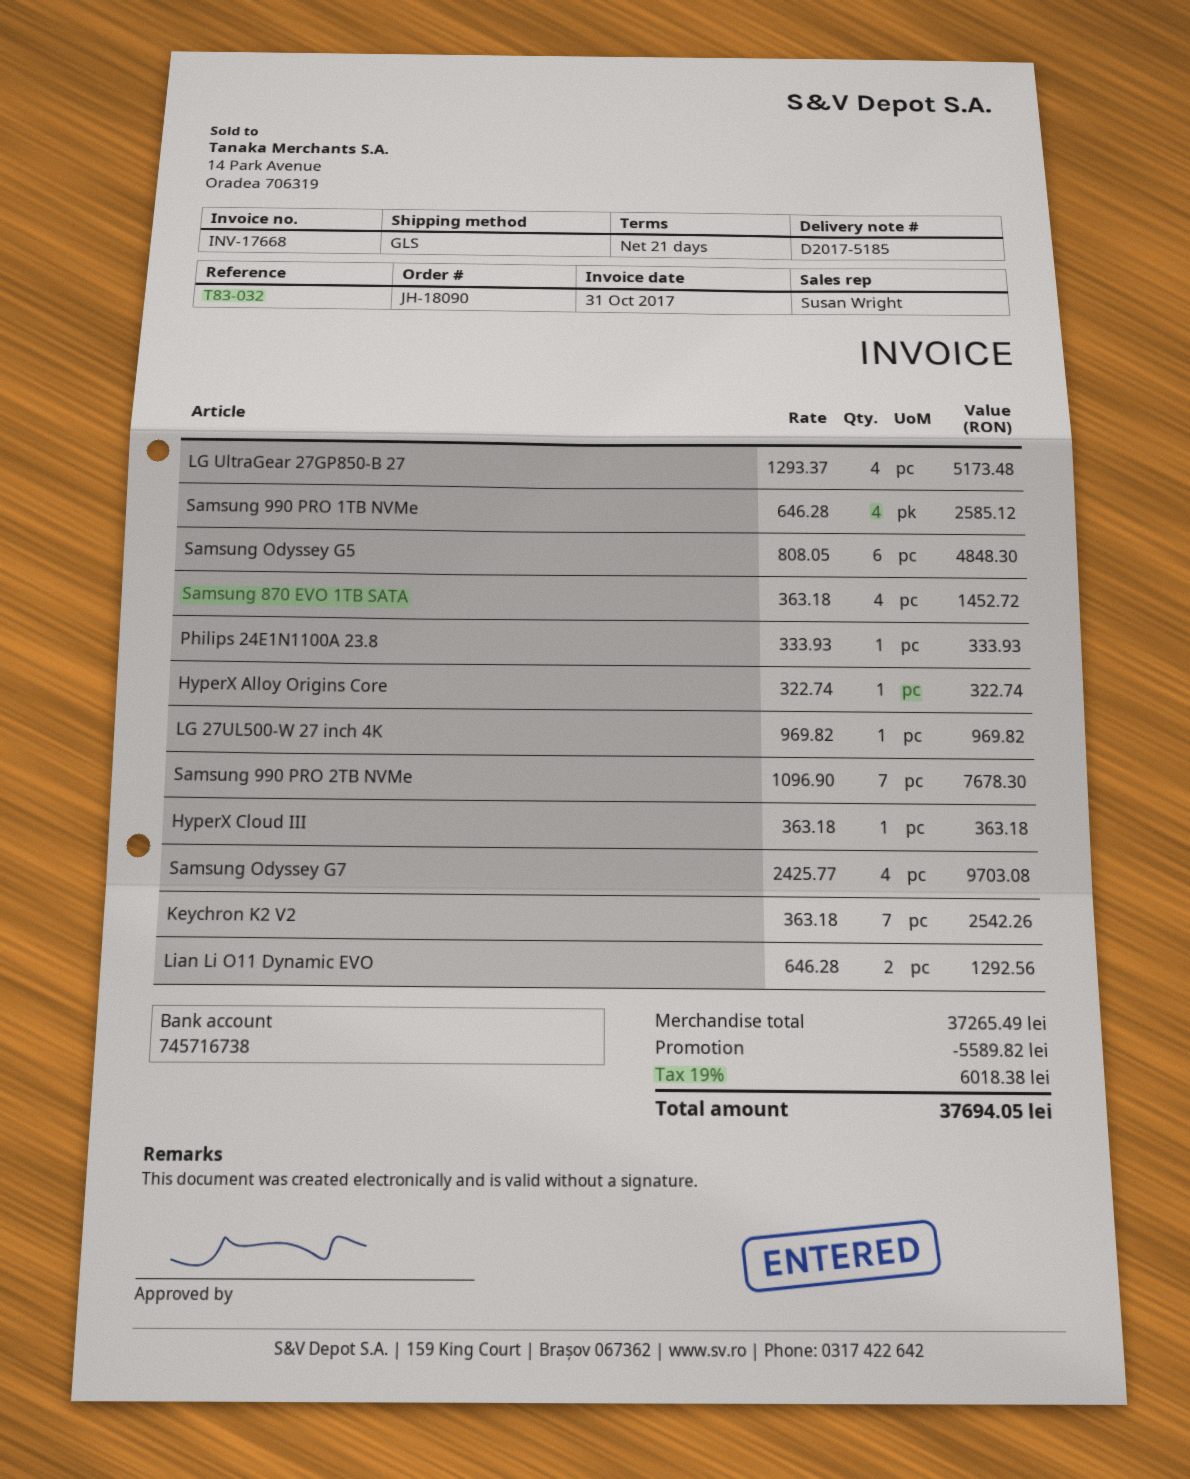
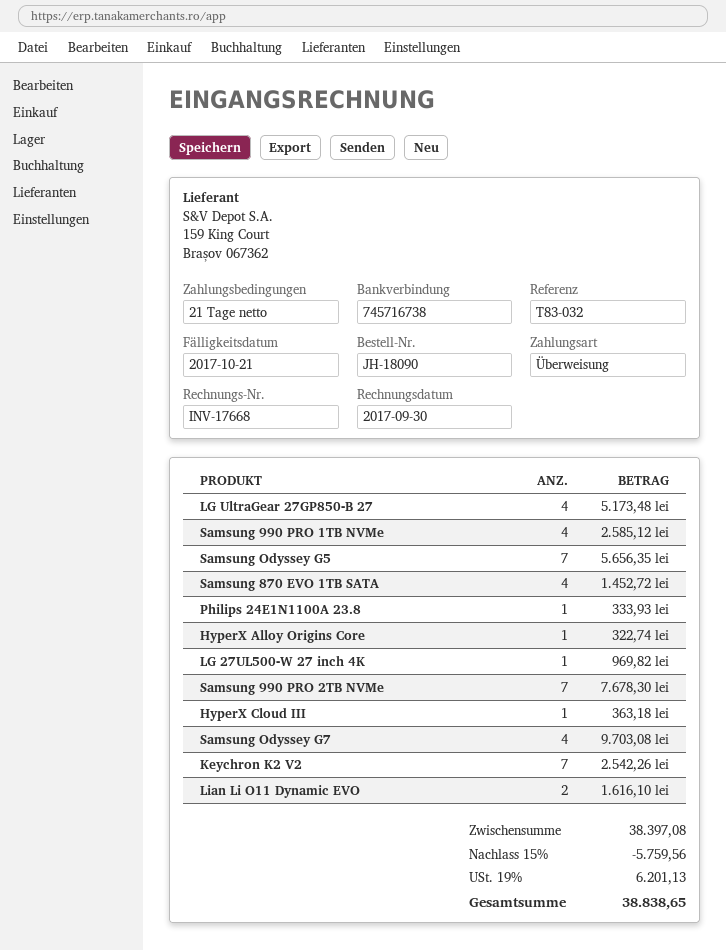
invoice date: 2017-10-31 -> 2017-09-30
Samsung Odyssey G5: 6 for 4848.30 -> 7 for 5656.35
Lian Li O11 Dynamic EVO: 2 for 1292.56 -> 2 for 1616.10
subtotal: 37265.49 -> 38397.08
discount: 5589.82 -> 5759.56
tax: 19% = 6018.38 -> 19% = 6201.13
total: 37694.05 -> 38838.65

